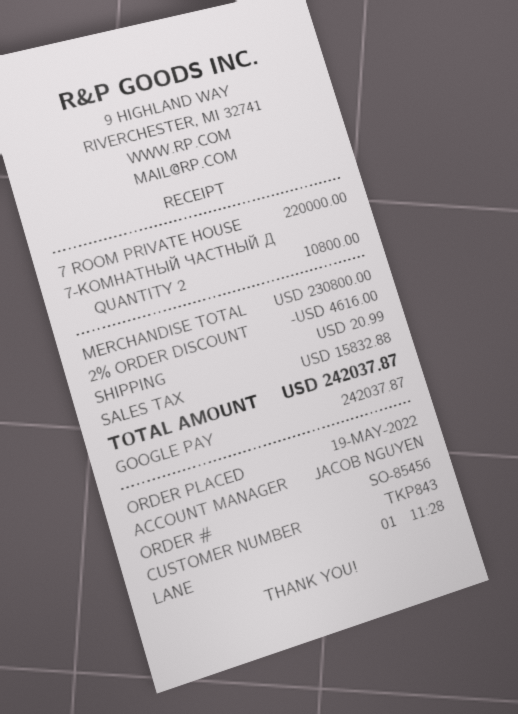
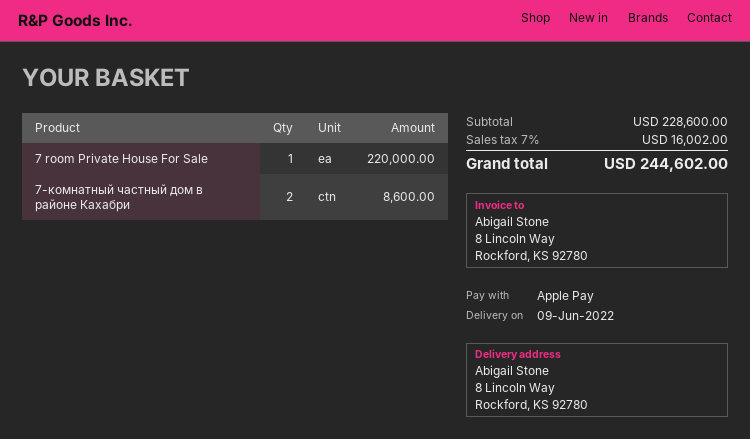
payment method: Google Pay -> Apple Pay
7-КОМНАТНЫЙ ЧАСТНЫЙ Д: 2 for 10800.00 -> 2 for 8600.00
subtotal: 230800.00 -> 228600.00
discount: 2% = 4616.00 -> none
shipping: 20.99 -> none
tax: 15832.88 -> 16002.00
total: 242037.87 -> 244602.00

